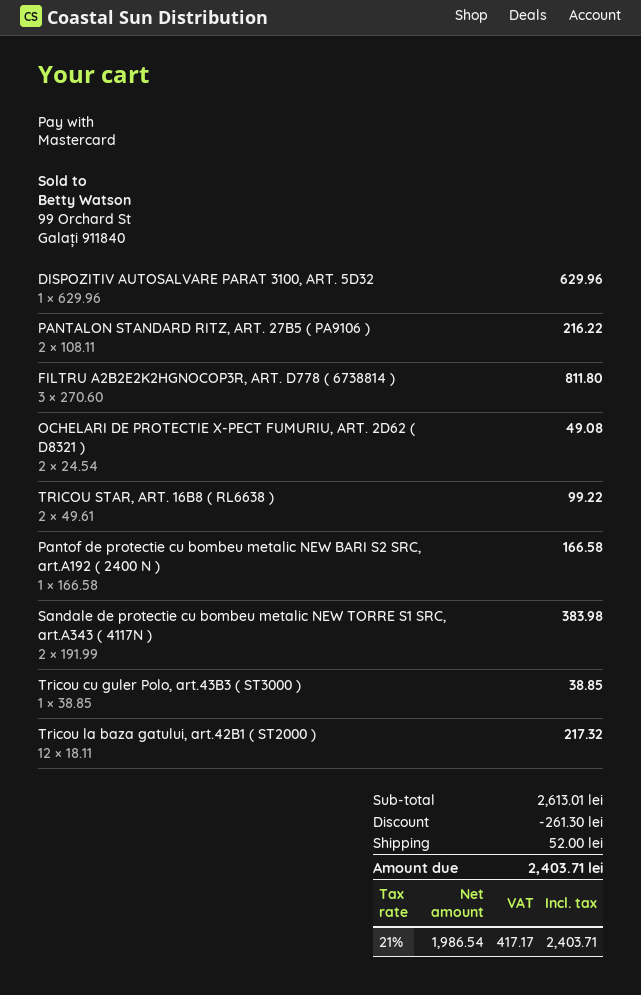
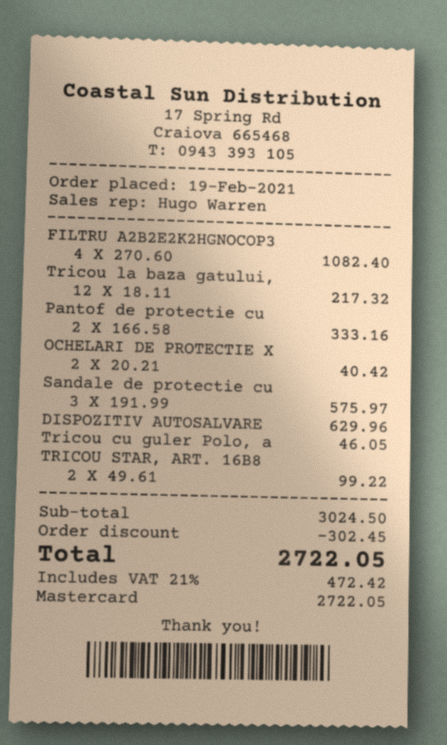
PANTALON STANDARD RITZ, ART. 27B5 ( PA9106 ): 2 x 108.11 = 216.22 -> none
FILTRU A2B2E2K2HGNOCOP3R, ART. D778 ( 6738814 ): 3 x 270.60 = 811.80 -> 4 x 270.60 = 1082.40
OCHELARI DE PROTECTIE X-PECT FUMURIU, ART. 2D62 ( D8321 ): 2 x 24.54 = 49.08 -> 2 x 20.21 = 40.42
Pantof de protectie cu bombeu metalic NEW BARI S2 SRC, art.A192 ( 2400 N ): 1 x 166.58 = 166.58 -> 2 x 166.58 = 333.16
Sandale de protectie cu bombeu metalic NEW TORRE S1 SRC, art.A343 ( 4117N ): 2 x 191.99 = 383.98 -> 3 x 191.99 = 575.97
Tricou cu guler Polo, art.43B3 ( ST3000 ): 1 x 38.85 = 38.85 -> 1 x 46.05 = 46.05
subtotal: 2613.01 -> 3024.50
discount: 261.30 -> 302.45
shipping: 52.00 -> none
tax: 21% = 417.17 -> 21% = 472.42
total: 2403.71 -> 2722.05

